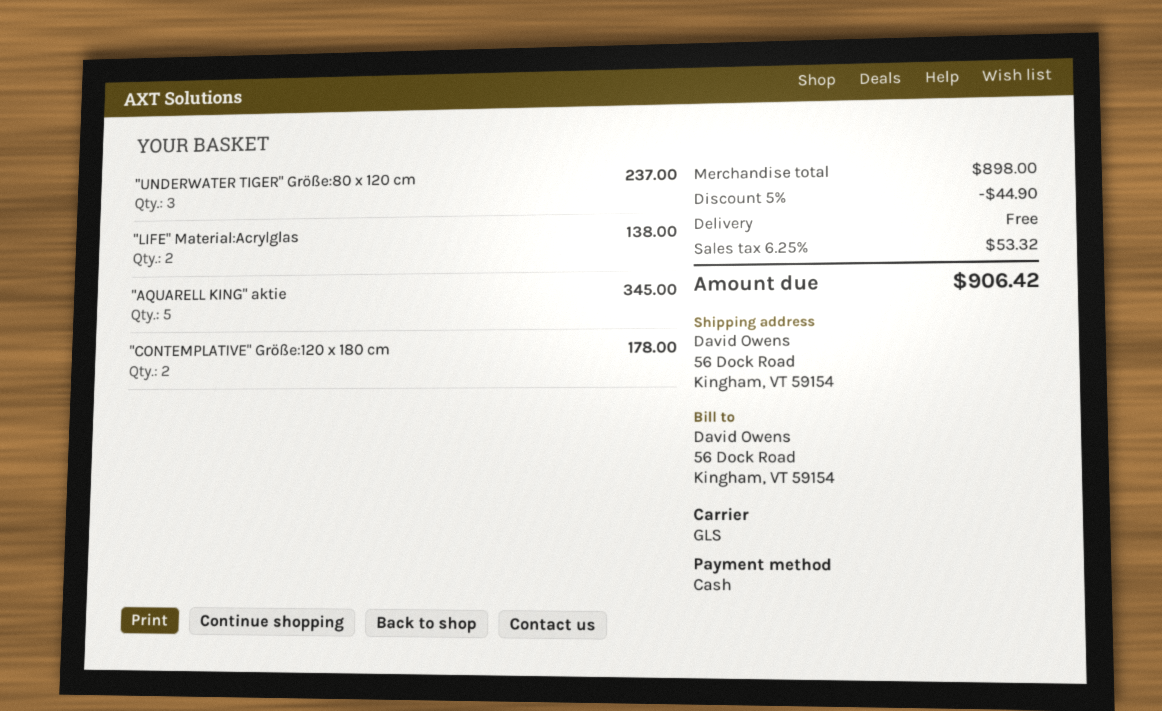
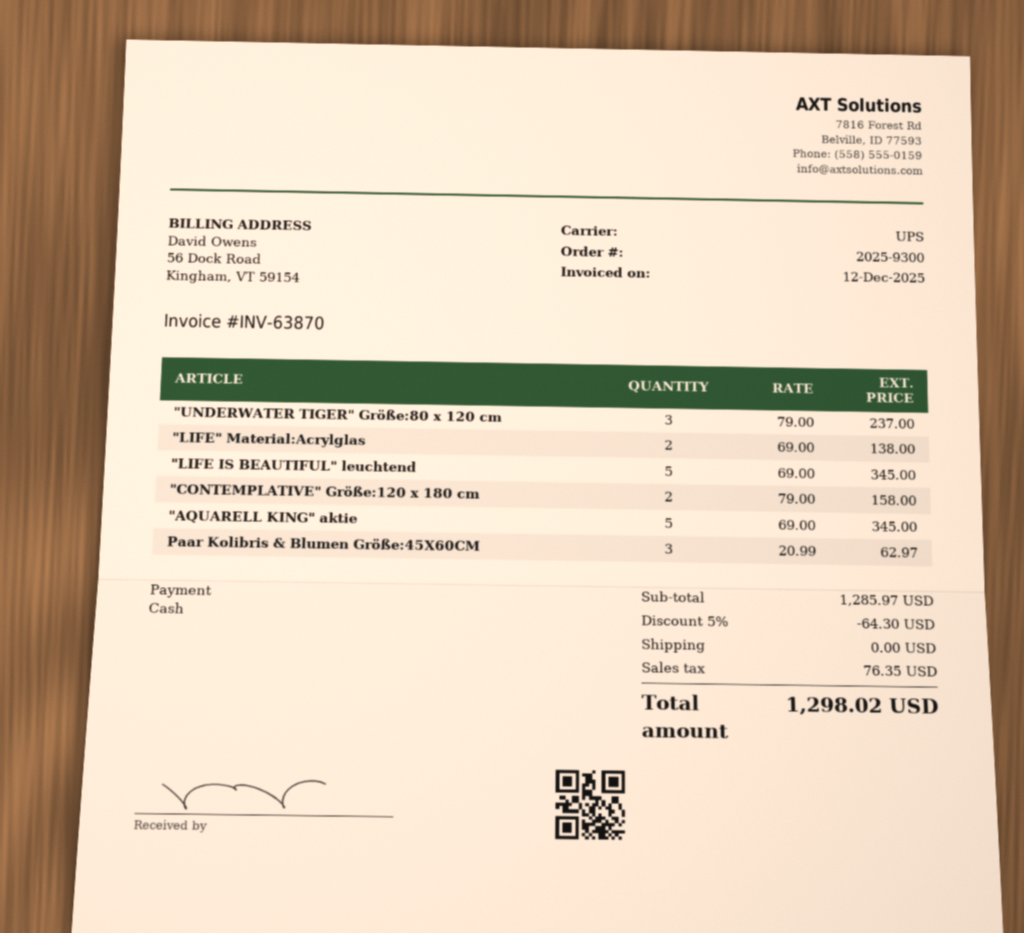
shipping method: GLS -> UPS
"CONTEMPLATIVE" Größe:120 x 180 cm: 2 for 178.00 -> 2 for 158.00
"LIFE IS BEAUTIFUL" leuchtend: none -> 5 for 345.00
Paar Kolibris & Blumen Größe:45X60CM: none -> 3 for 62.97
subtotal: 898.00 -> 1285.97
discount: 5% = 44.90 -> 5% = 64.30
tax: 53.32 -> 76.35
total: 906.42 -> 1298.02

